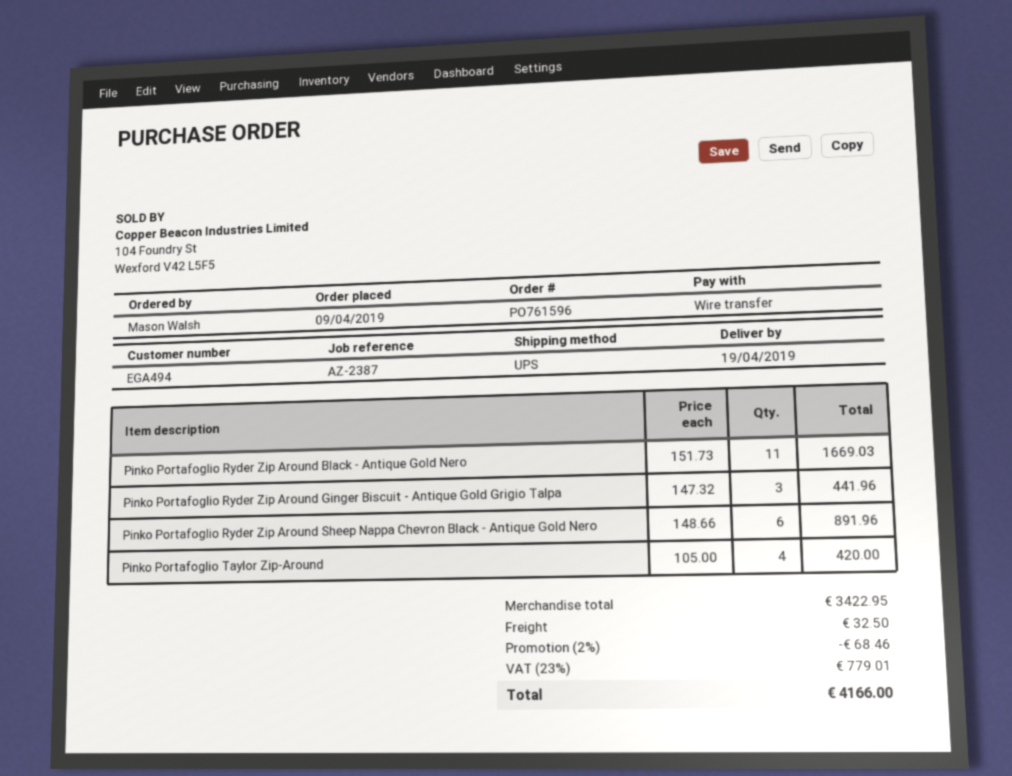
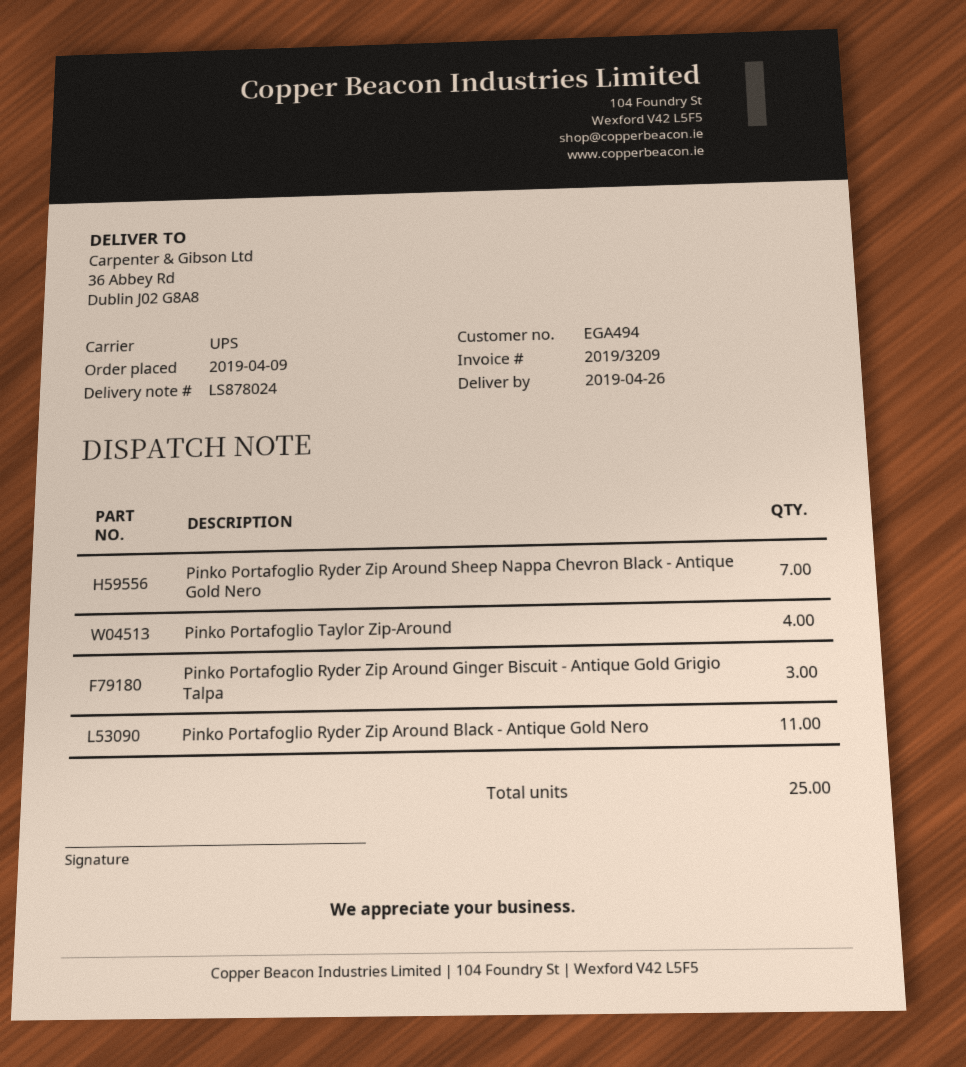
delivery date: 2019-04-19 -> 2019-04-26
Pinko Portafoglio Ryder Zip Around Sheep Nappa Chevron Black - Antique Gold Nero: 6 -> 7

